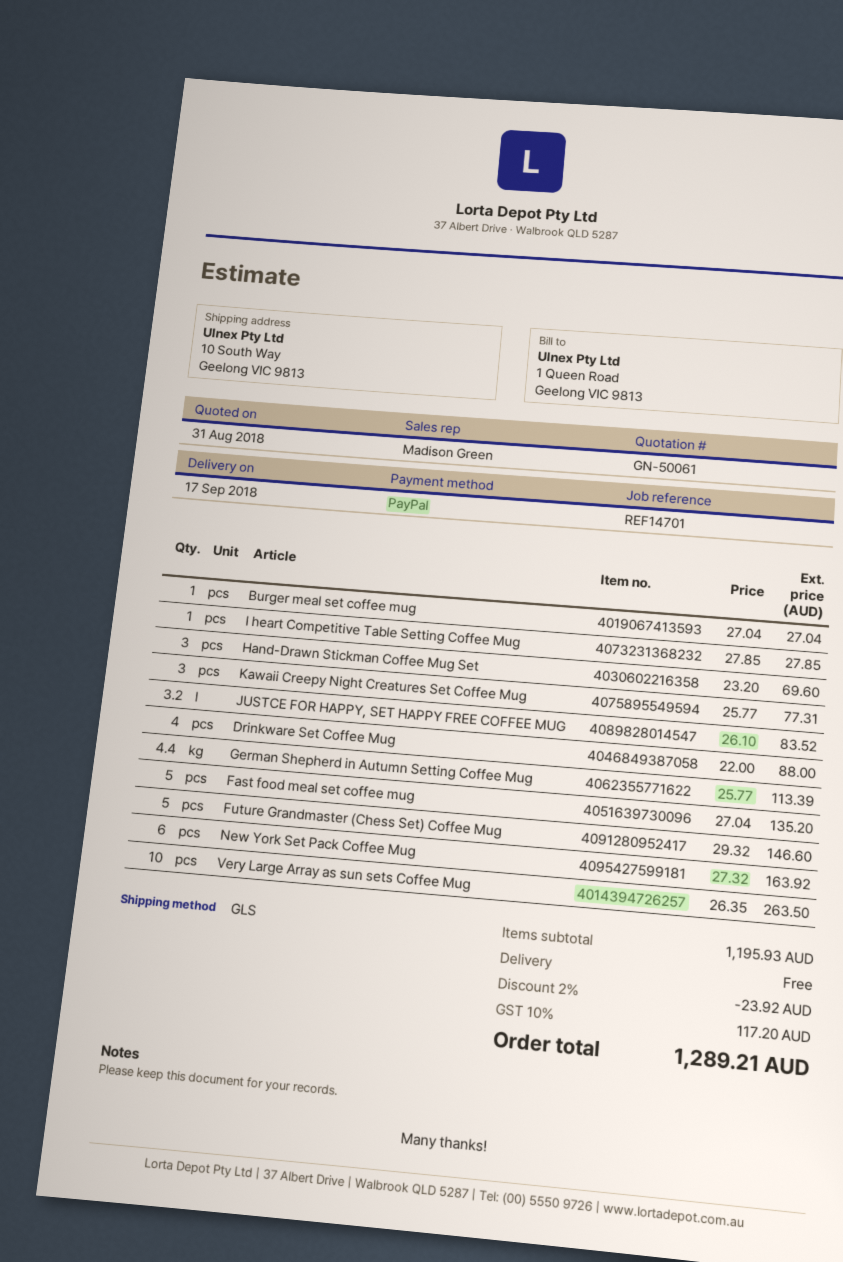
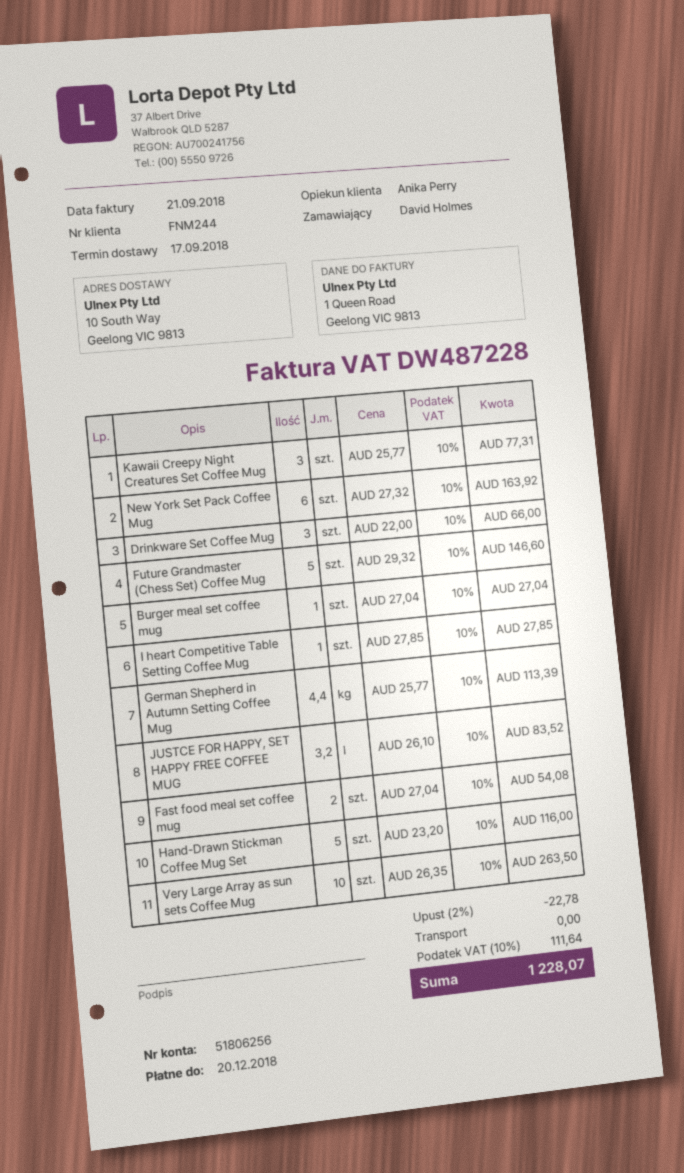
sales rep: Madison Green -> Anika Perry
Hand-Drawn Stickman Coffee Mug Set: 3 x 23.20 = 69.60 -> 5 x 23.20 = 116.00
Drinkware Set Coffee Mug: 4 x 22.00 = 88.00 -> 3 x 22.00 = 66.00
Fast food meal set coffee mug: 5 x 27.04 = 135.20 -> 2 x 27.04 = 54.08
discount: 2% = 23.92 -> 2% = 22.78
tax: 10% = 117.20 -> 10% = 111.64
total: 1289.21 -> 1228.07

